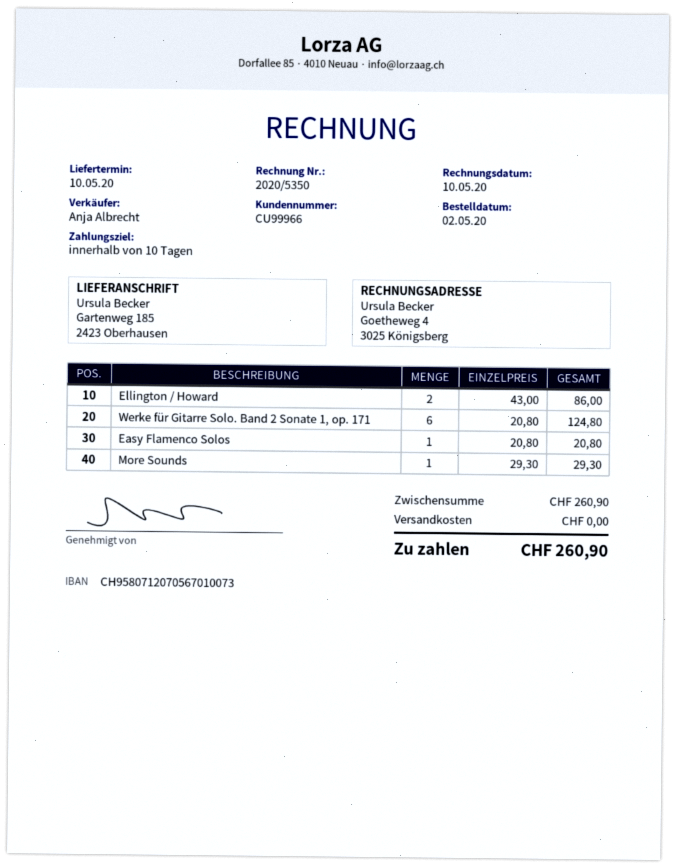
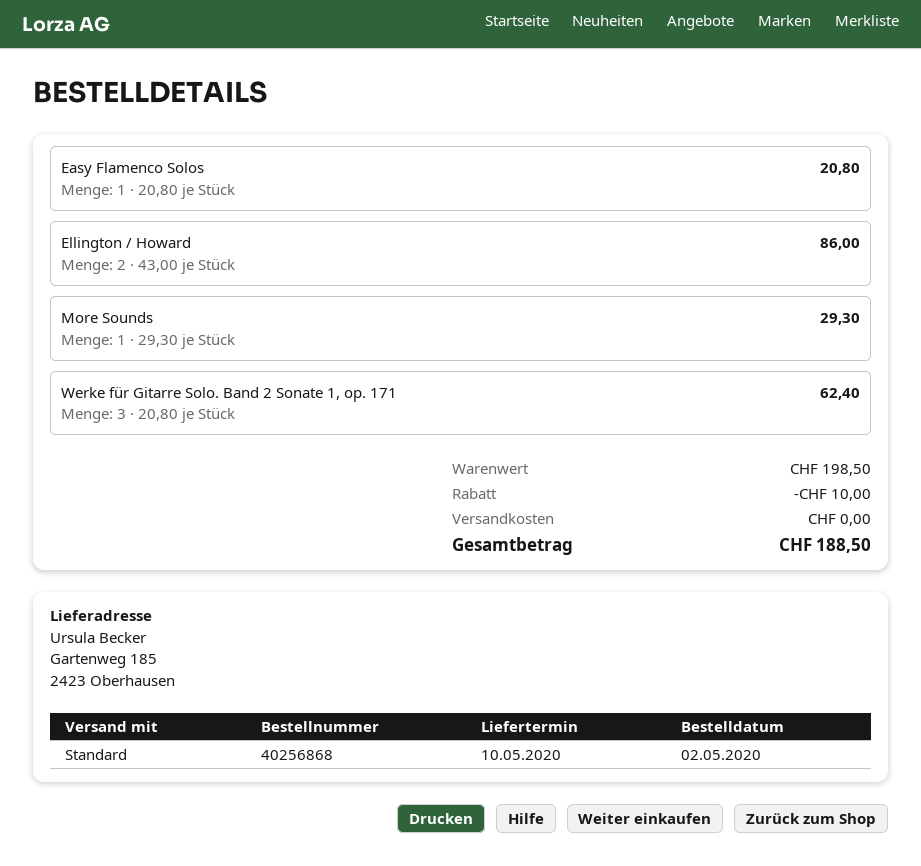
Werke für Gitarre Solo. Band 2 Sonate 1, op. 171: 6 x 20.80 = 124.80 -> 3 x 20.80 = 62.40
subtotal: 260.90 -> 198.50
discount: none -> 10.00
total: 260.90 -> 188.50

